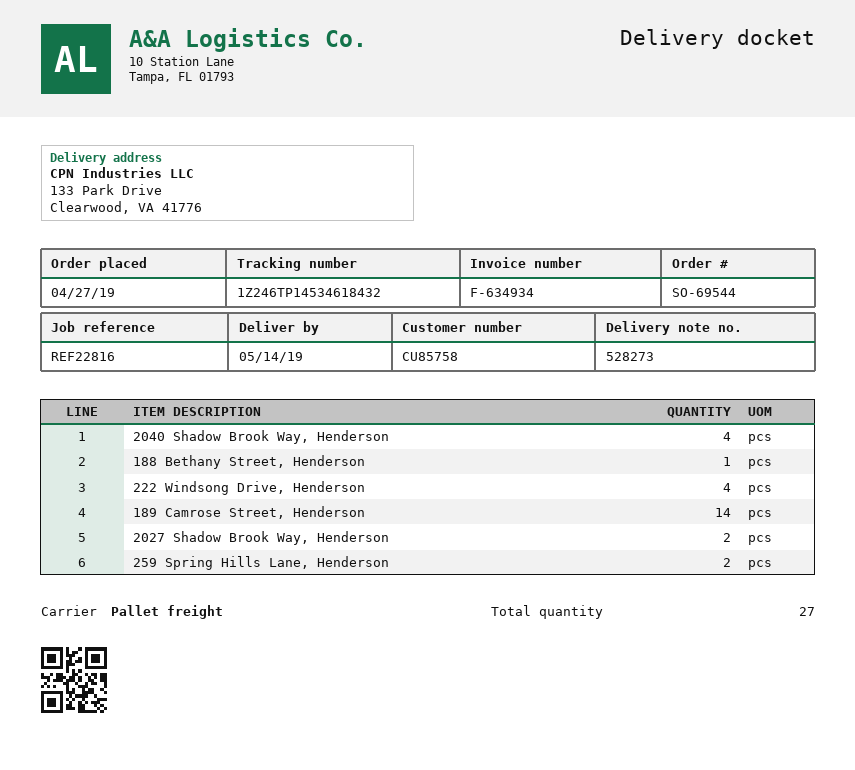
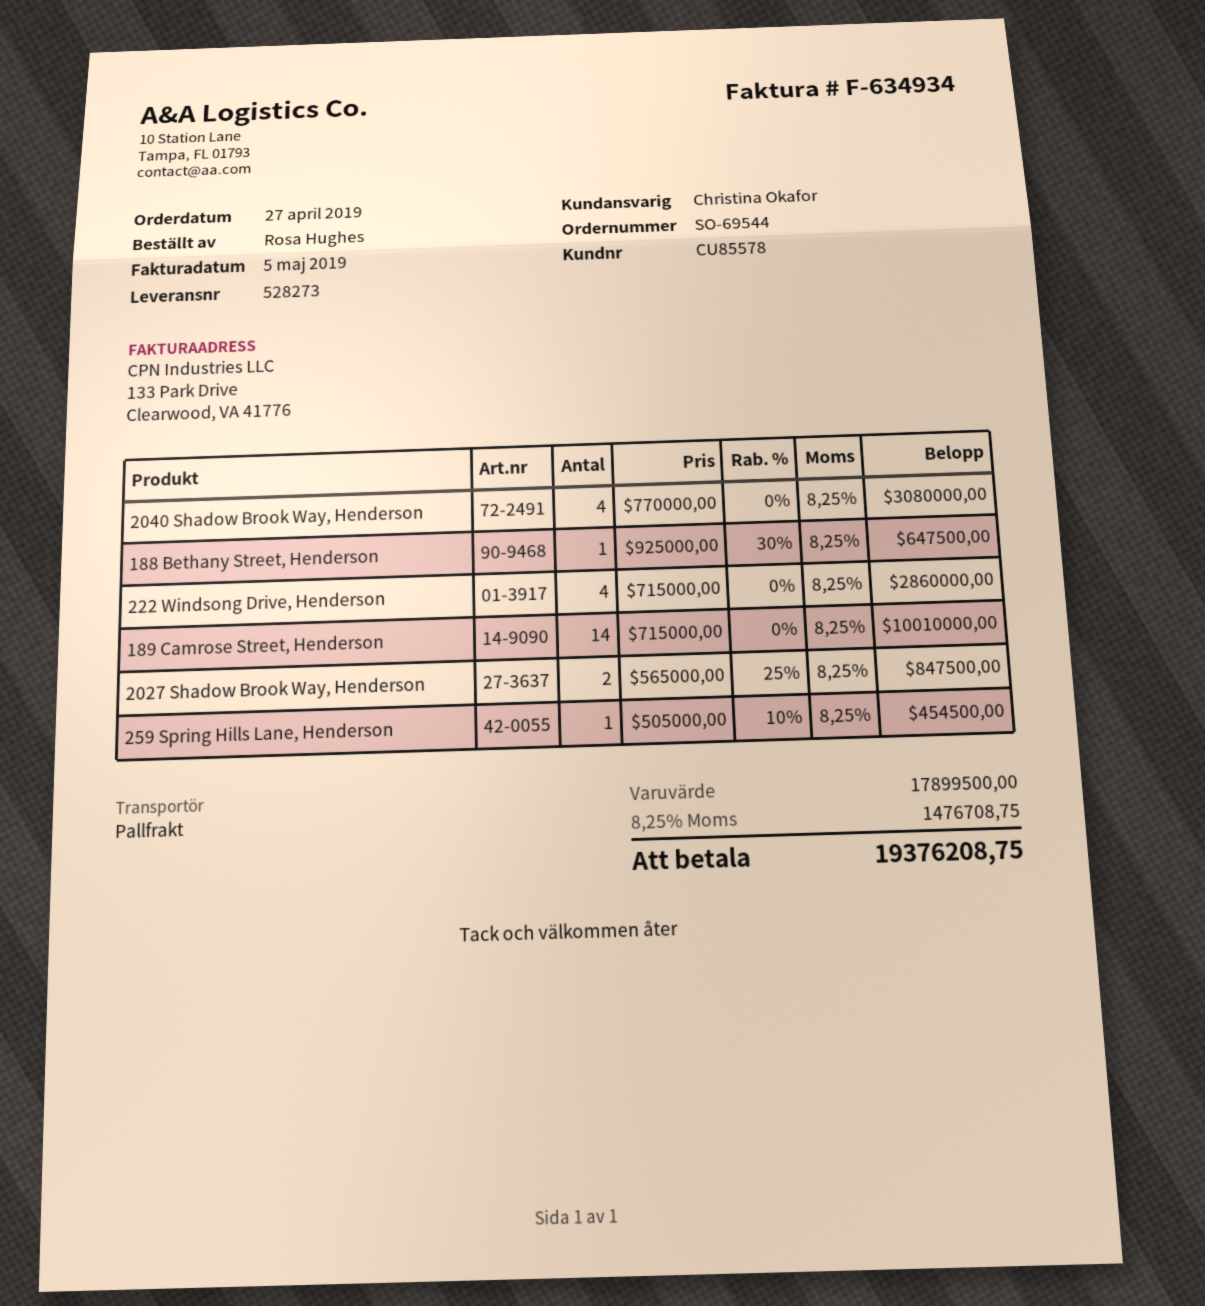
customer number: CU85758 -> CU85578
259 Spring Hills Lane, Henderson: 2 -> 1

